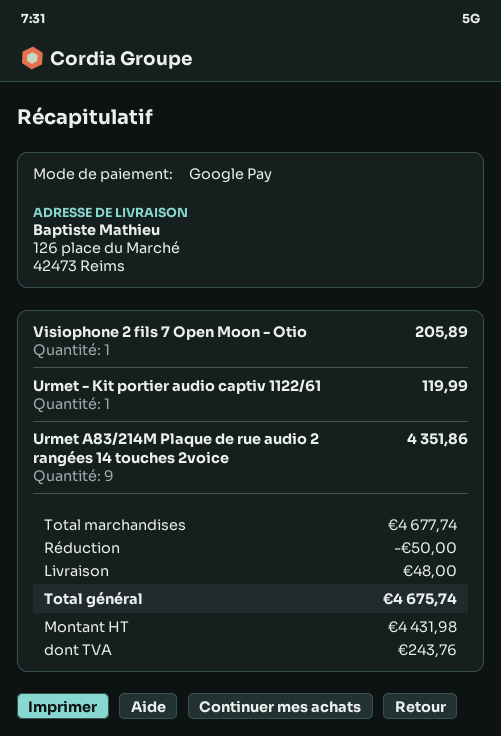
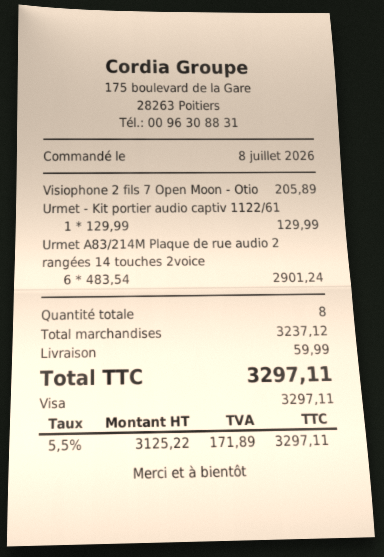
payment method: Google Pay -> Visa
Urmet - Kit portier audio captiv 1122/61: 1 for 119.99 -> 1 for 129.99
Urmet A83/214M Plaque de rue audio 2 rangées 14 touches 2voice: 9 for 4351.86 -> 6 for 2901.24
subtotal: 4677.74 -> 3237.12
discount: 50.00 -> none
shipping: 48.00 -> 59.99
net: 4431.98 -> 3125.22
tax: 243.76 -> 171.89
total: 4675.74 -> 3297.11

